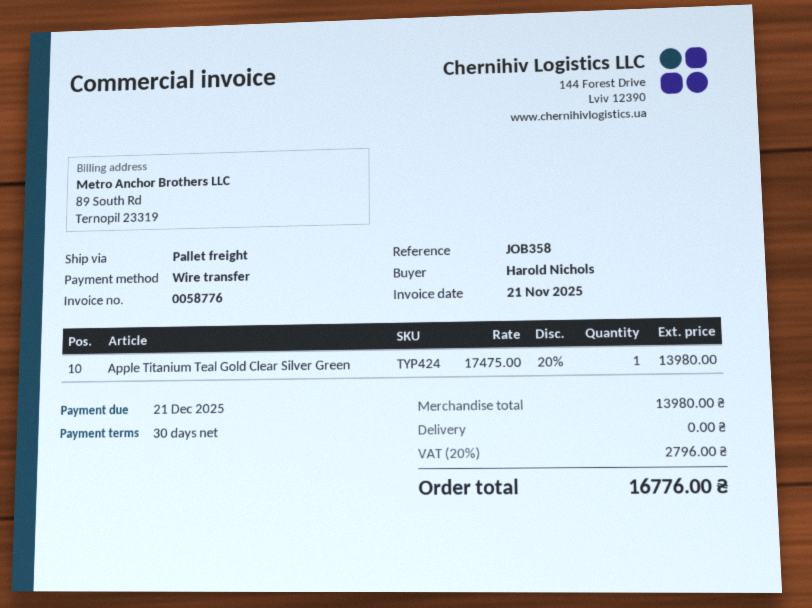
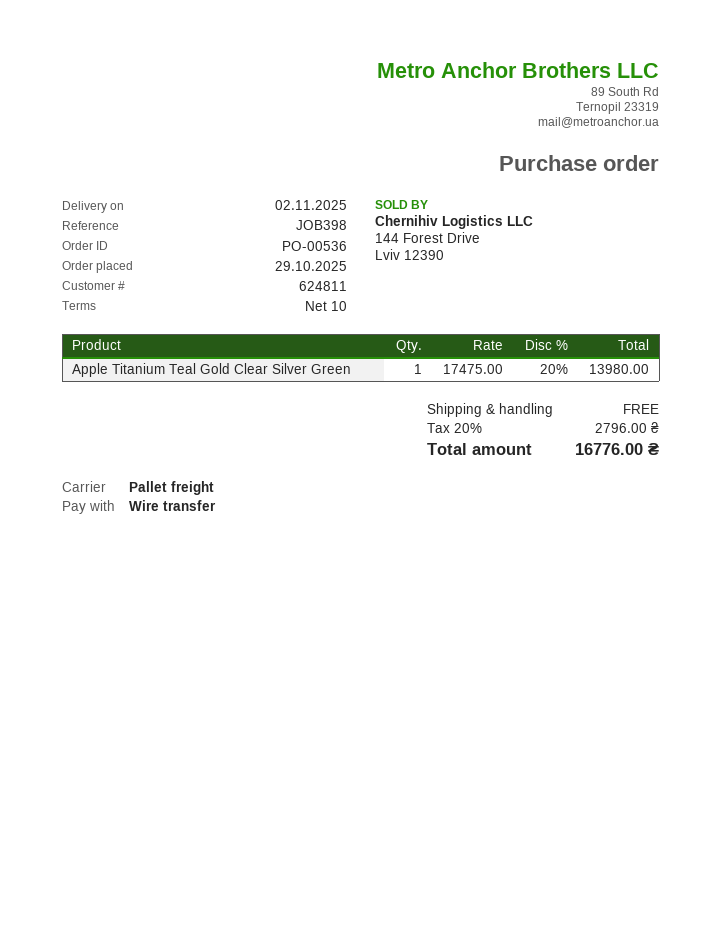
payment terms: 30 days -> 10 days
reference: JOB358 -> JOB398

